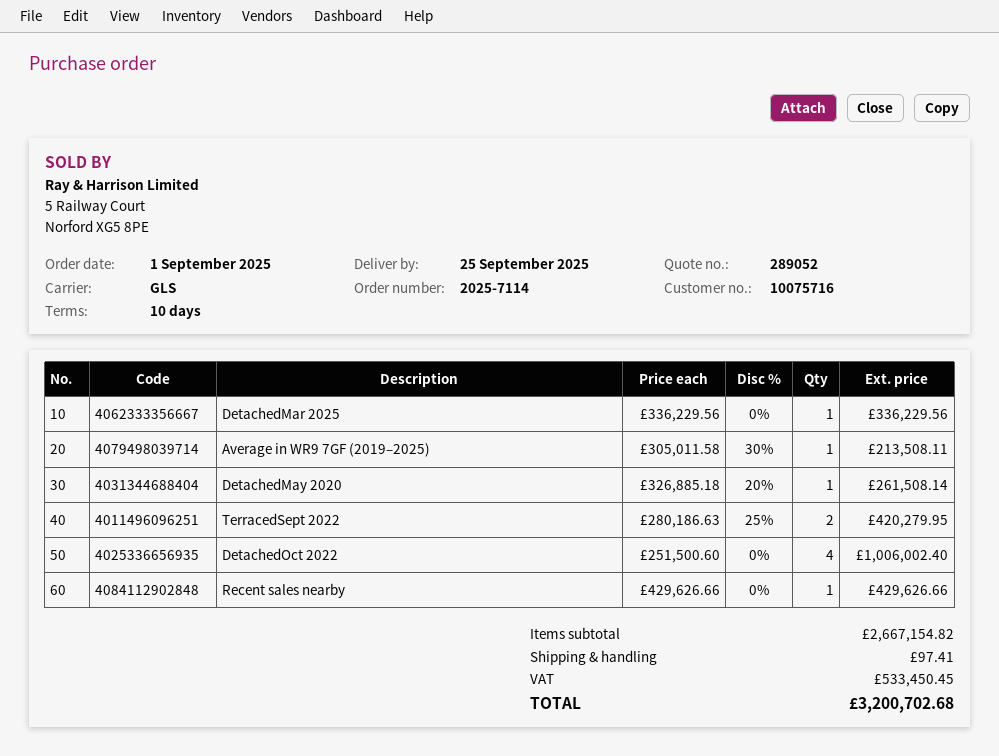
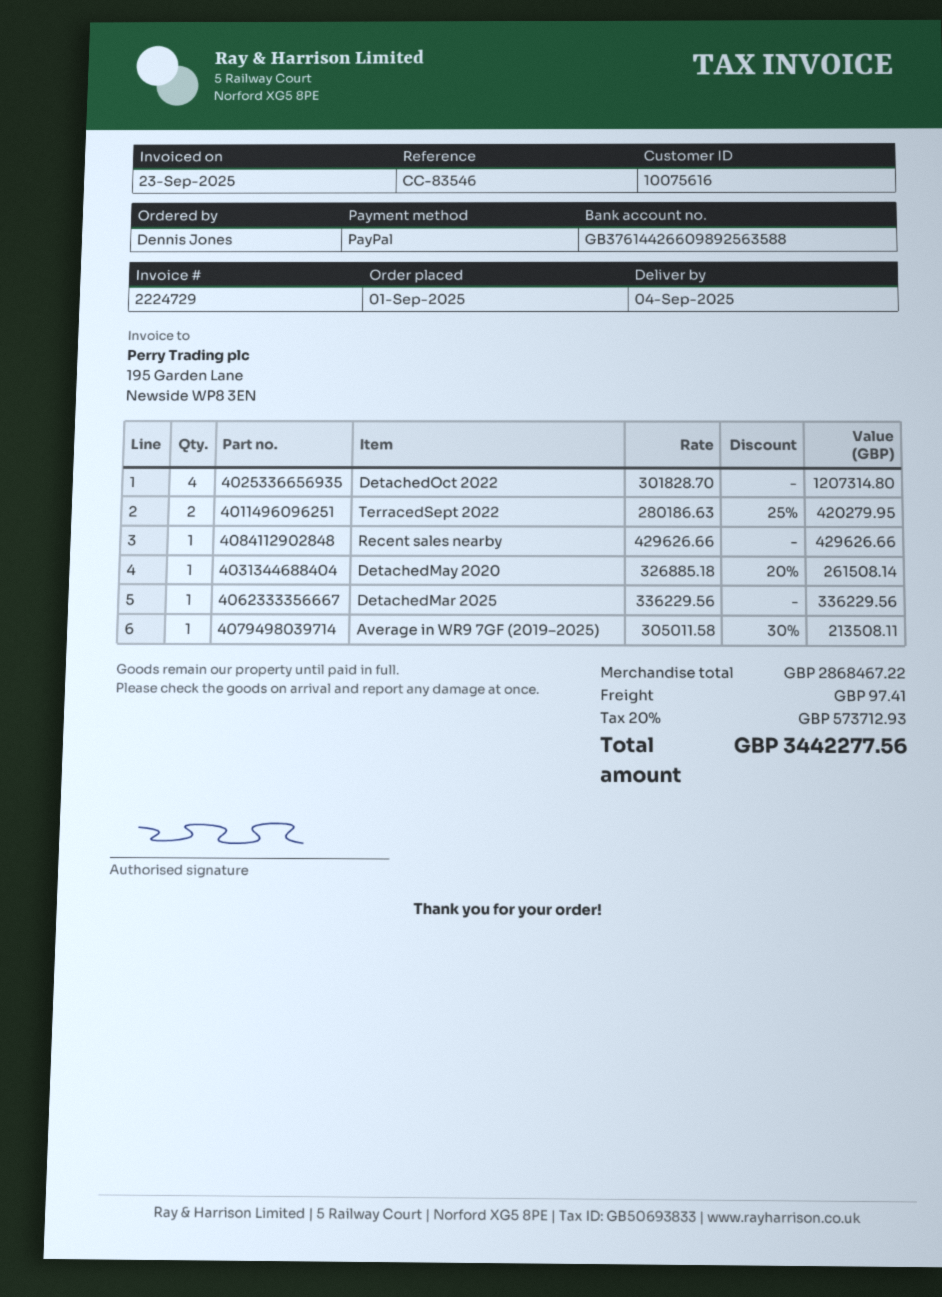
delivery date: 2025-09-25 -> 2025-09-04
customer number: 10075716 -> 10075616
DetachedOct 2022: 4 x 251500.60 = 1006002.40 -> 4 x 301828.70 = 1207314.80
subtotal: 2667154.82 -> 2868467.22
tax: 533450.45 -> 573712.93
total: 3200702.68 -> 3442277.56

